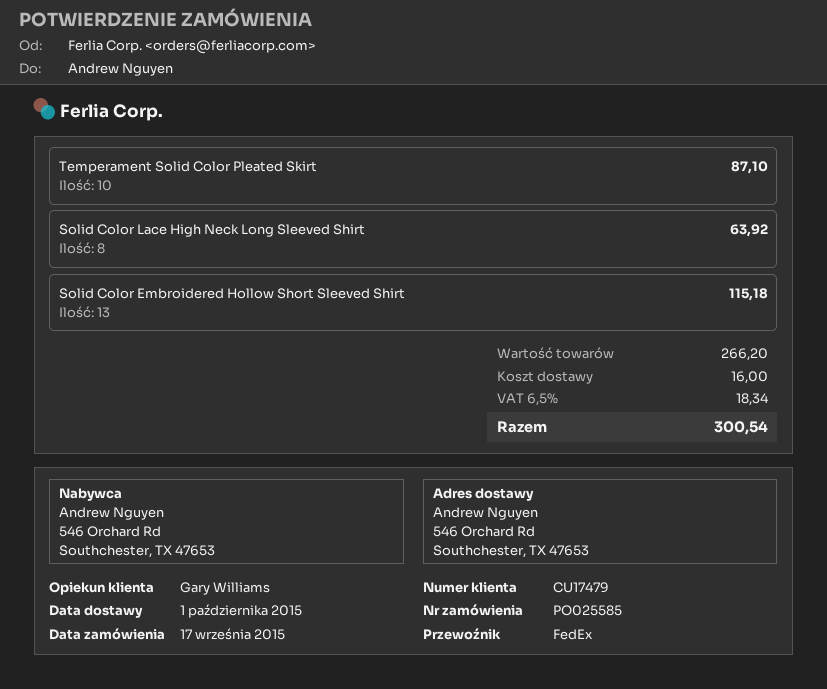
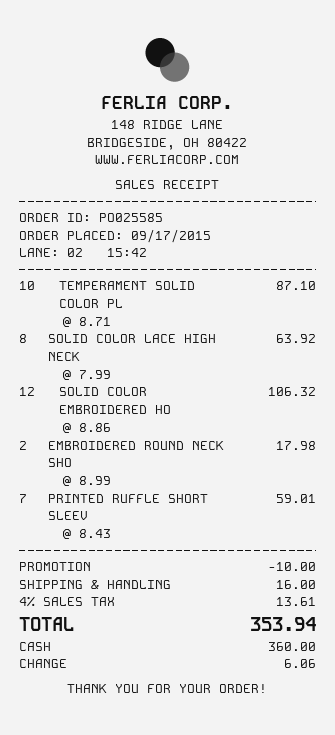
Solid Color Embroidered Hollow Short Sleeved Shirt: 13 for 115.18 -> 12 for 106.32
EMBROIDERED ROUND NECK SHO: none -> 2 for 17.98
PRINTED RUFFLE SHORT SLEEV: none -> 7 for 59.01
discount: none -> 10.00
tax: 6.5% = 18.34 -> 4% = 13.61
total: 300.54 -> 353.94

